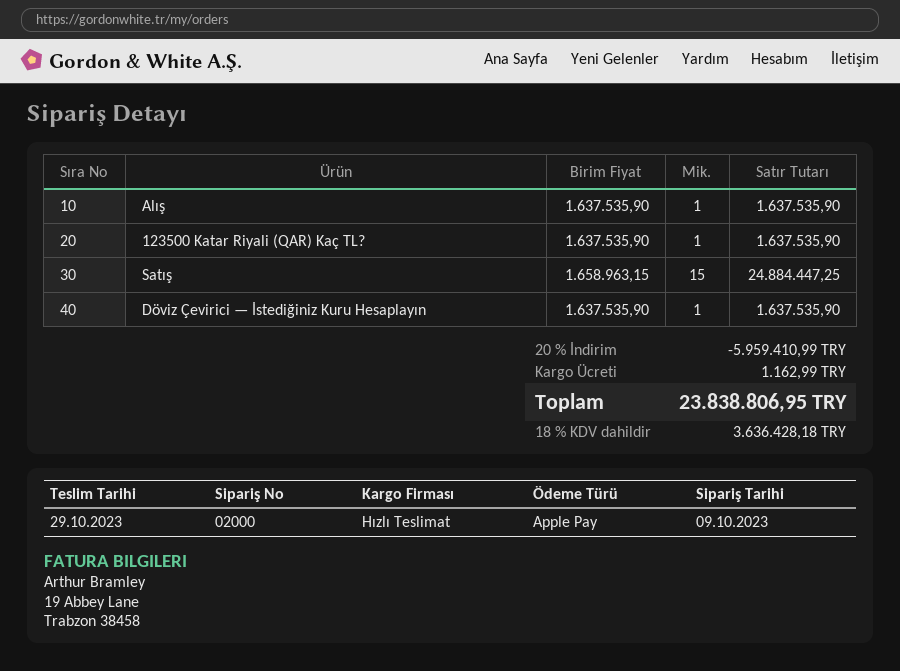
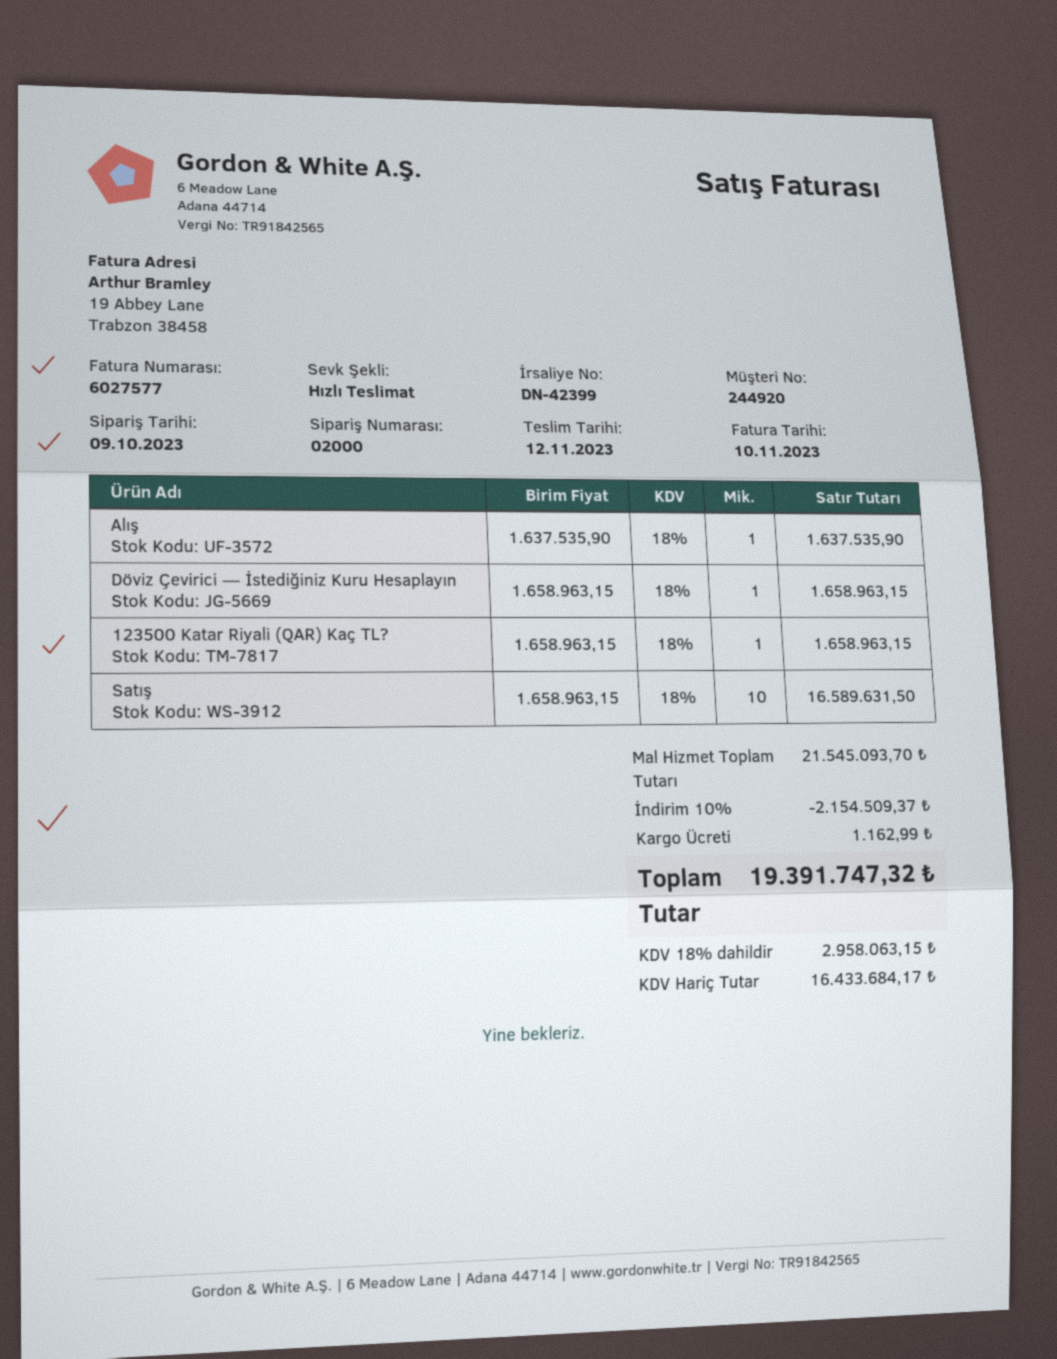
delivery date: 2023-10-29 -> 2023-11-12
123500 Katar Riyali (QAR) Kaç TL?: 1 x 1637535.90 = 1637535.90 -> 1 x 1658963.15 = 1658963.15
Satış: 15 x 1658963.15 = 24884447.25 -> 10 x 1658963.15 = 16589631.50
Döviz Çevirici — İstediğiniz Kuru Hesaplayın: 1 x 1637535.90 = 1637535.90 -> 1 x 1658963.15 = 1658963.15
discount: 20% = 5959410.99 -> 10% = 2154509.37
tax: 18% = 3636428.18 -> 18% = 2958063.15
total: 23838806.95 -> 19391747.32

